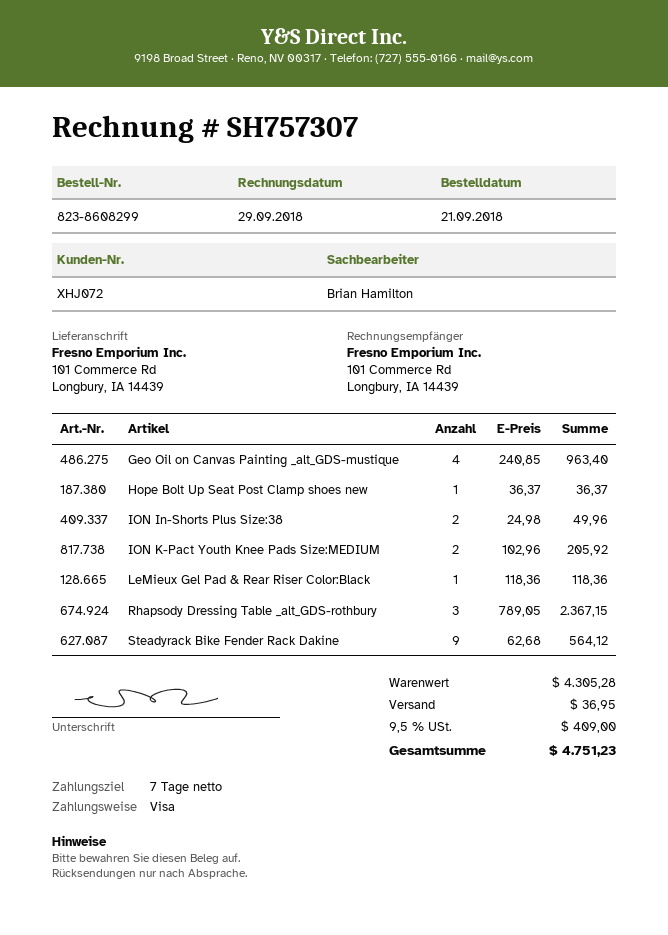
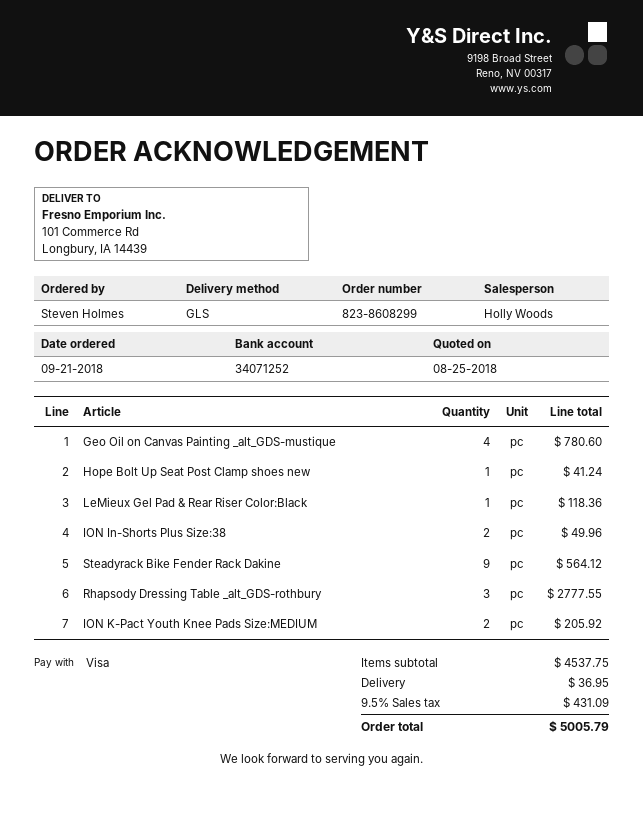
sales rep: Brian Hamilton -> Holly Woods
Geo Oil on Canvas Painting _alt_GDS-mustique: 4 for 963.40 -> 4 for 780.60
Hope Bolt Up Seat Post Clamp shoes new: 1 for 36.37 -> 1 for 41.24
Rhapsody Dressing Table _alt_GDS-rothbury: 3 for 2367.15 -> 3 for 2777.55
subtotal: 4305.28 -> 4537.75
tax: 9.5% = 409.00 -> 9.5% = 431.09
total: 4751.23 -> 5005.79

